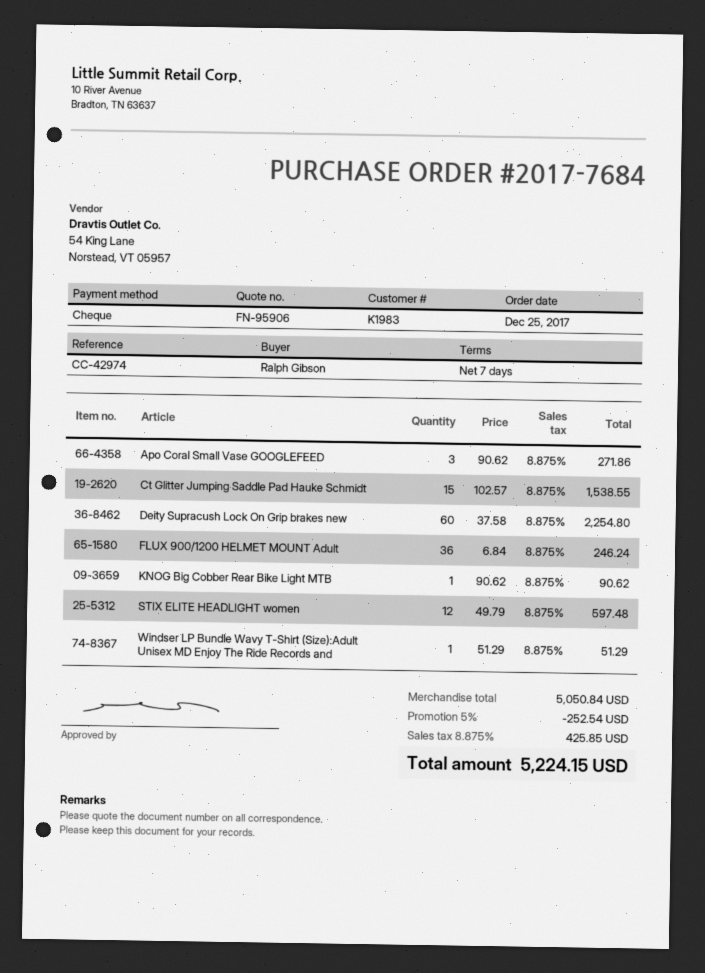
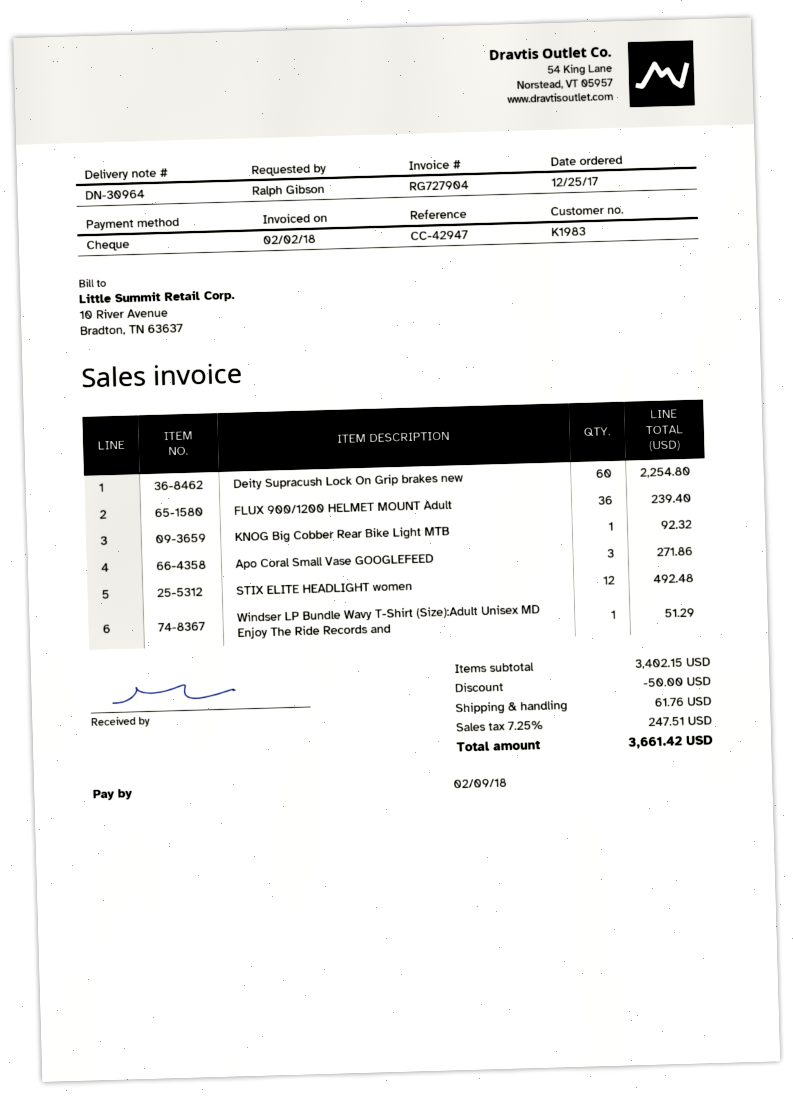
reference: CC-42974 -> CC-42947
Ct Glitter Jumping Saddle Pad Hauke Schmidt: 15 for 1538.55 -> none
FLUX 900/1200 HELMET MOUNT Adult: 36 for 246.24 -> 36 for 239.40
KNOG Big Cobber Rear Bike Light MTB: 1 for 90.62 -> 1 for 92.32
STIX ELITE HEADLIGHT women: 12 for 597.48 -> 12 for 492.48
subtotal: 5050.84 -> 3402.15
discount: 252.54 -> 50.00
shipping: none -> 61.76
tax: 8.875% = 425.85 -> 7.25% = 247.51
total: 5224.15 -> 3661.42

